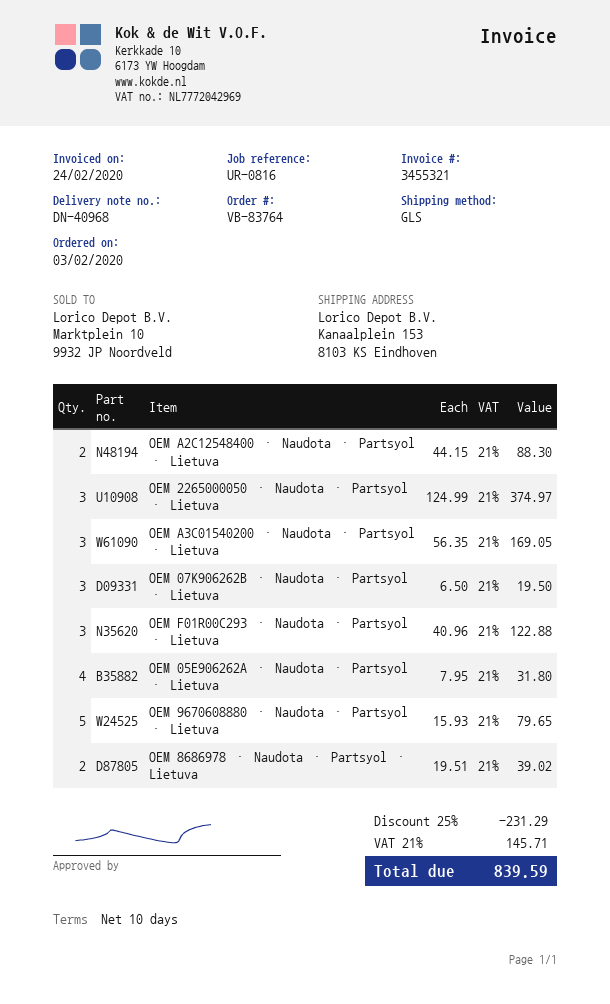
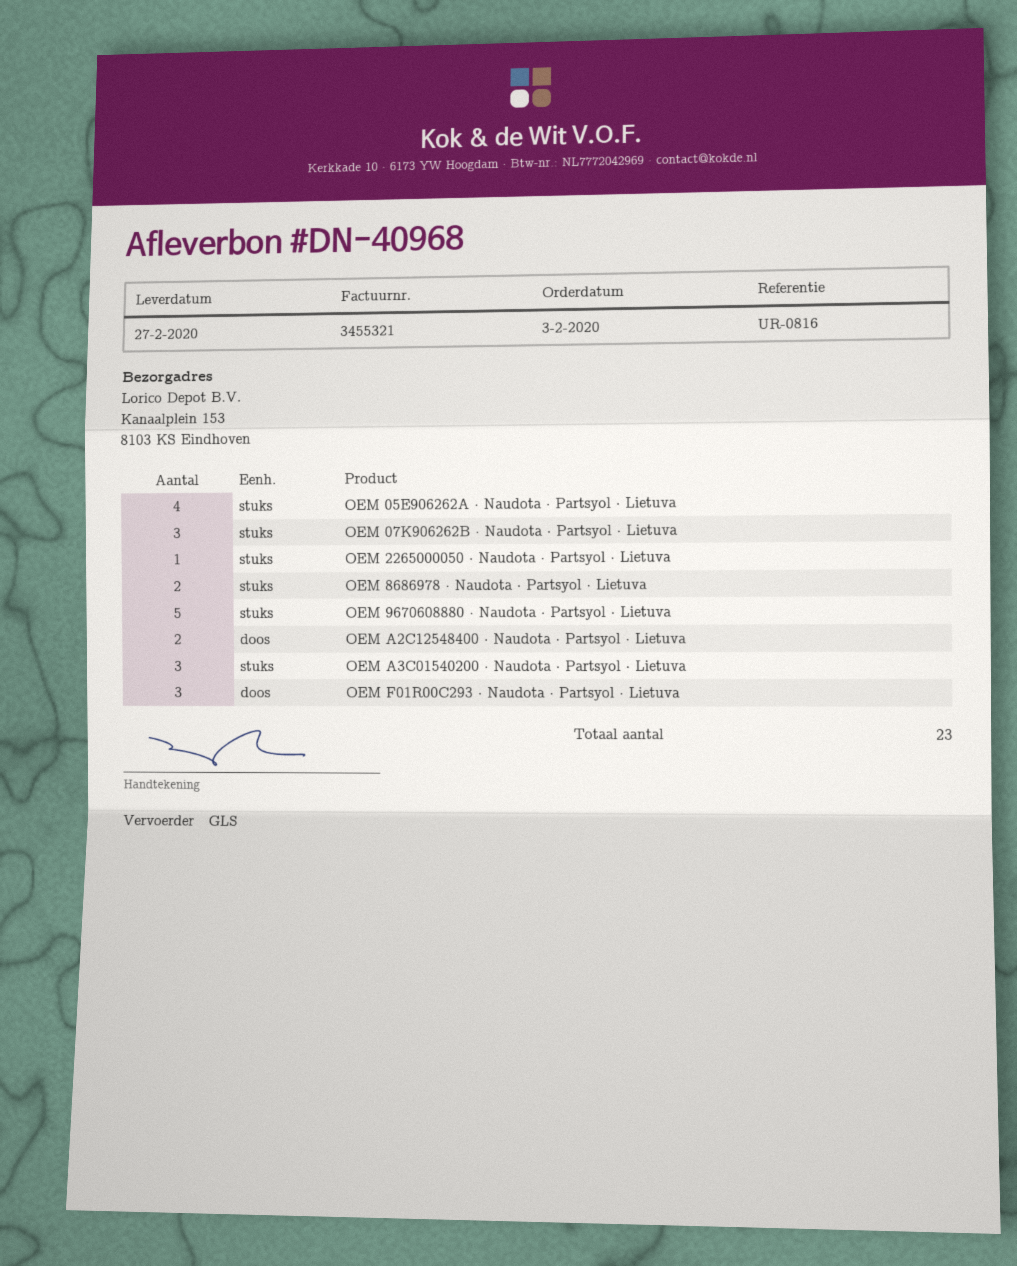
OEM 2265000050 · Naudota · Partsyol · Lietuva: 3 -> 1

